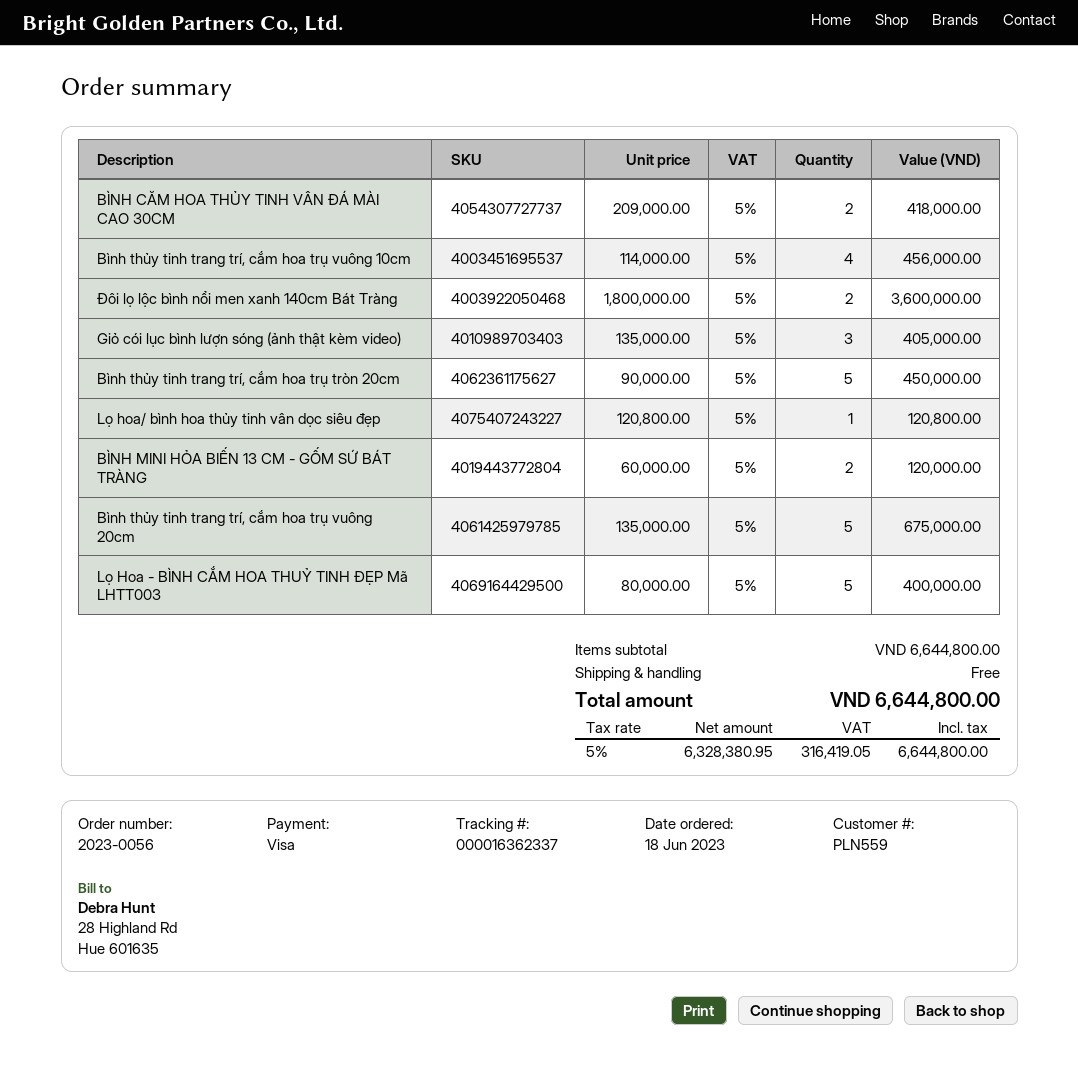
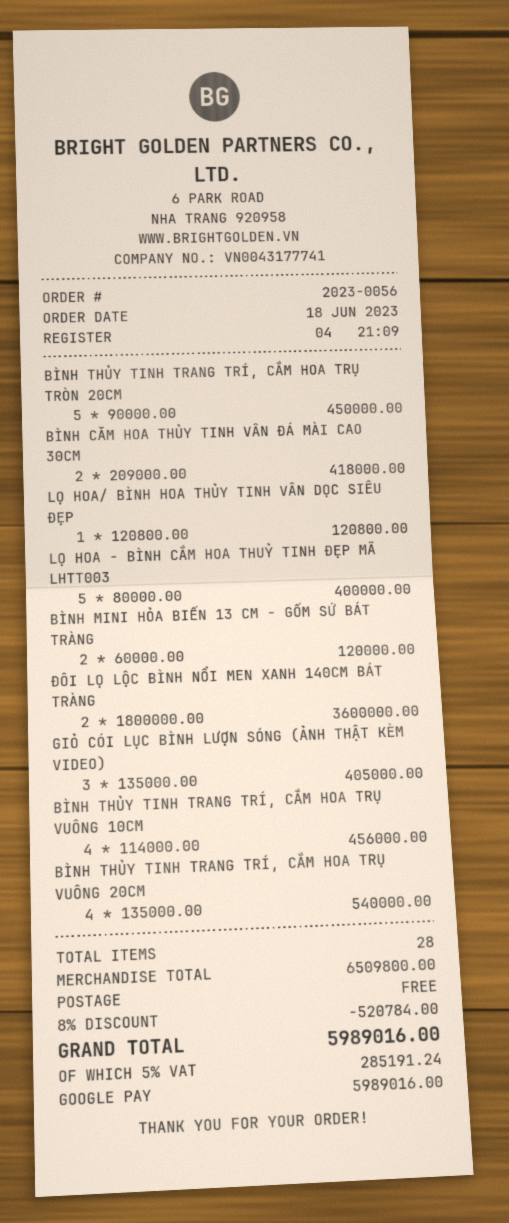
payment method: Visa -> Google Pay
Bình thủy tinh trang trí, cắm hoa trụ vuông 20cm: 5 x 135000.00 = 675000.00 -> 4 x 135000.00 = 540000.00
subtotal: 6644800.00 -> 6509800.00
discount: none -> 8% = 520784.00
tax: 5% = 316419.05 -> 5% = 285191.24
total: 6644800.00 -> 5989016.00

